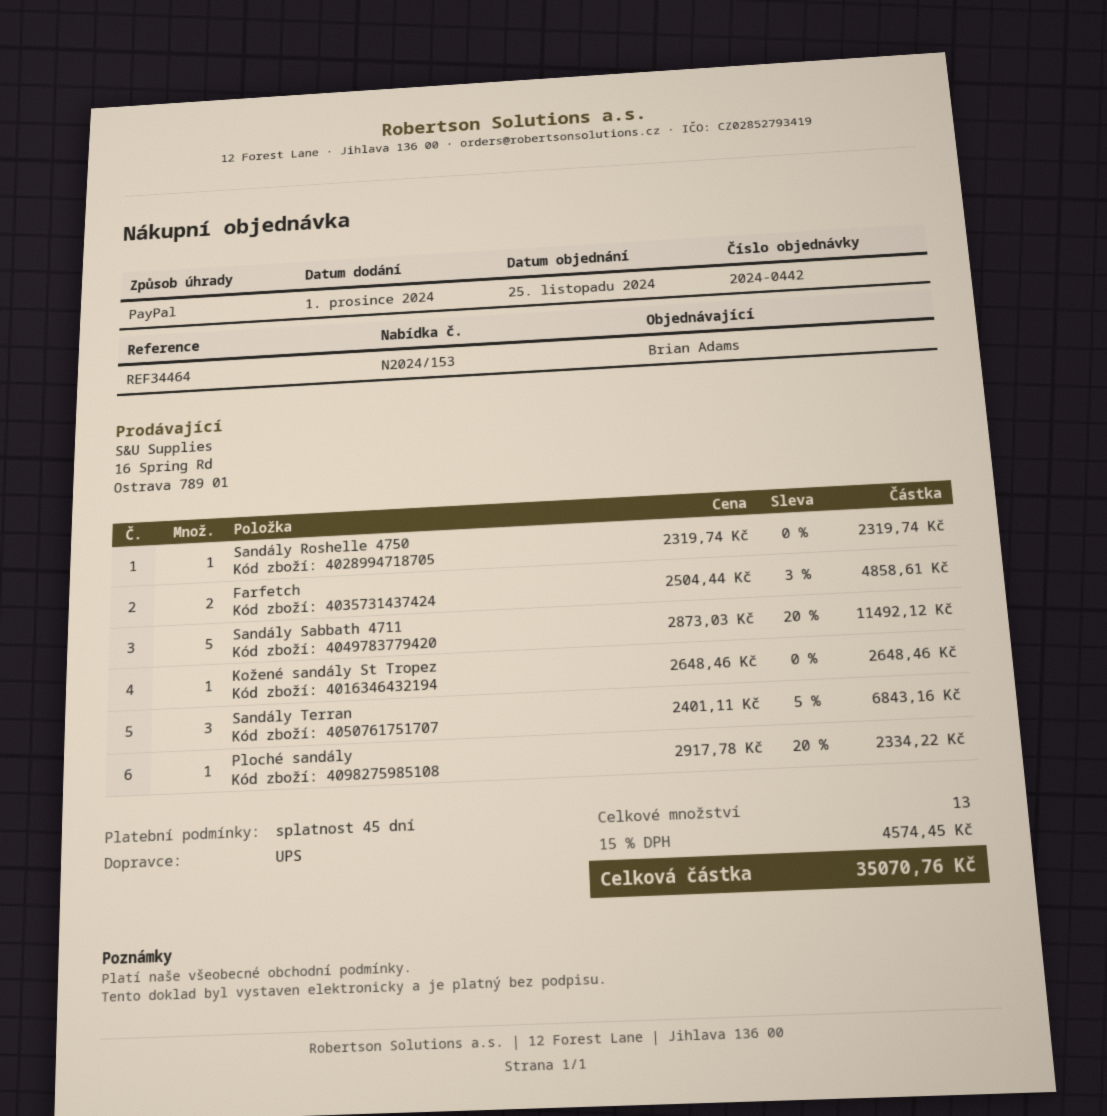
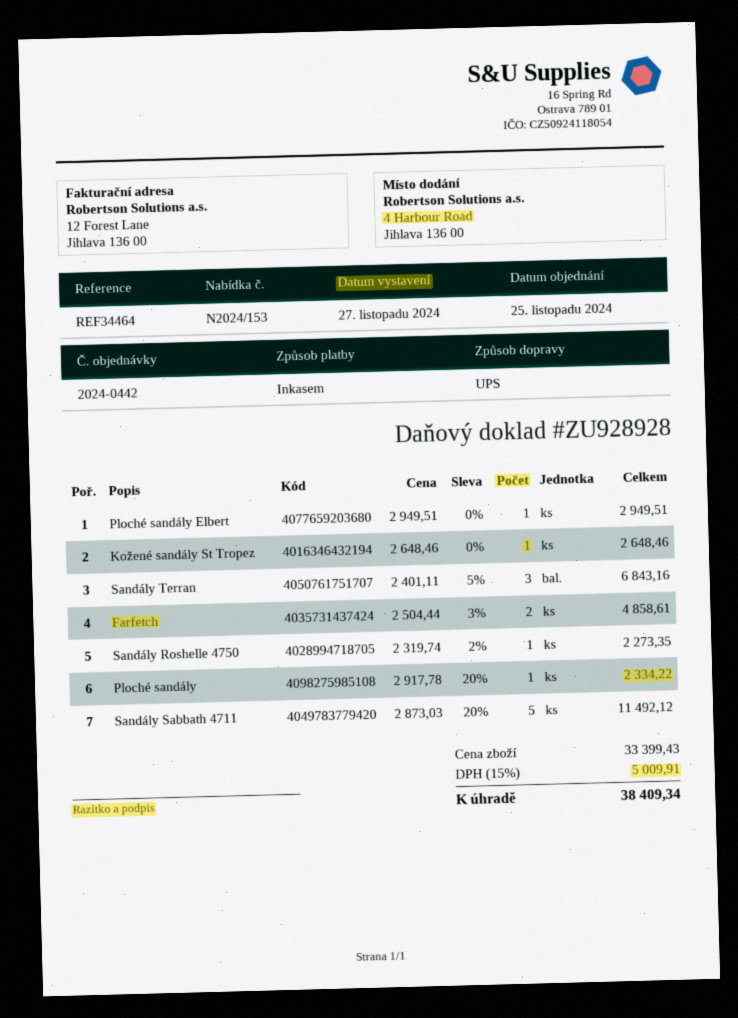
payment method: PayPal -> direct debit
Sandály Roshelle 4750: 1 x 2319.74 = 2319.74 -> 1 x 2319.74 - 2% = 2273.35
Ploché sandály Elbert: none -> 1 x 2949.51 = 2949.51
tax: 15% = 4574.45 -> 15% = 5009.91
total: 35070.76 -> 38409.34

